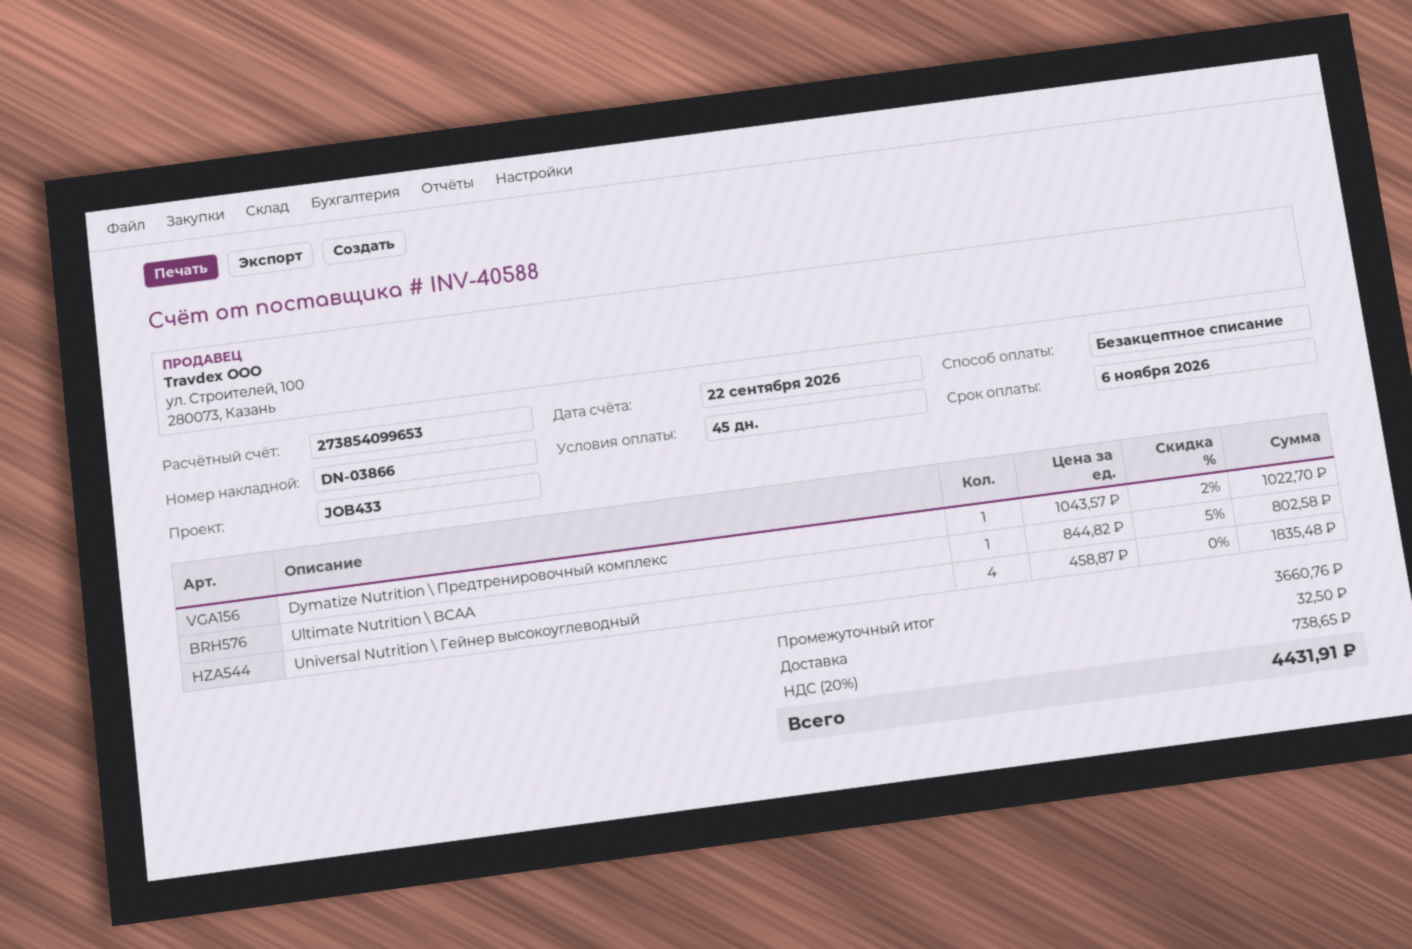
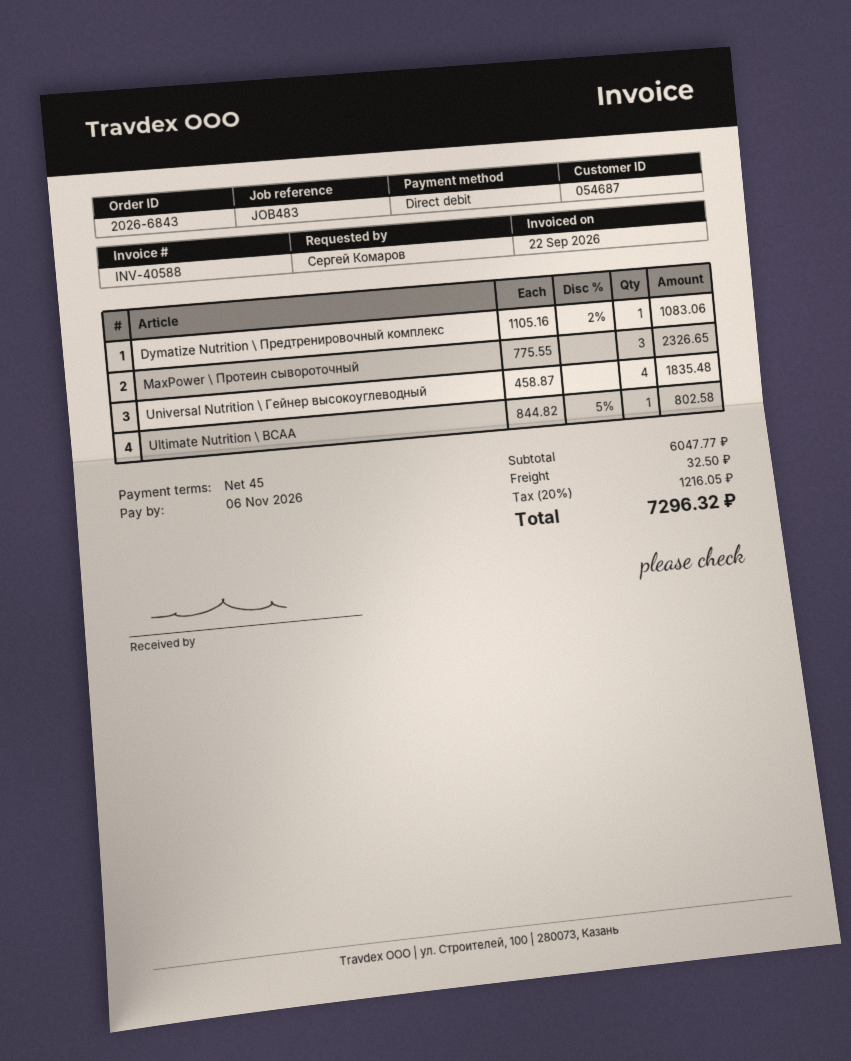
reference: JOB433 -> JOB483
Dymatize Nutrition \ Предтренировочный комплекс: 1 x 1043.57 - 2% = 1022.70 -> 1 x 1105.16 - 2% = 1083.06
MaxPower \ Протеин сывороточный: none -> 3 x 775.55 = 2326.65
subtotal: 3660.76 -> 6047.77
tax: 20% = 738.65 -> 20% = 1216.05
total: 4431.91 -> 7296.32

